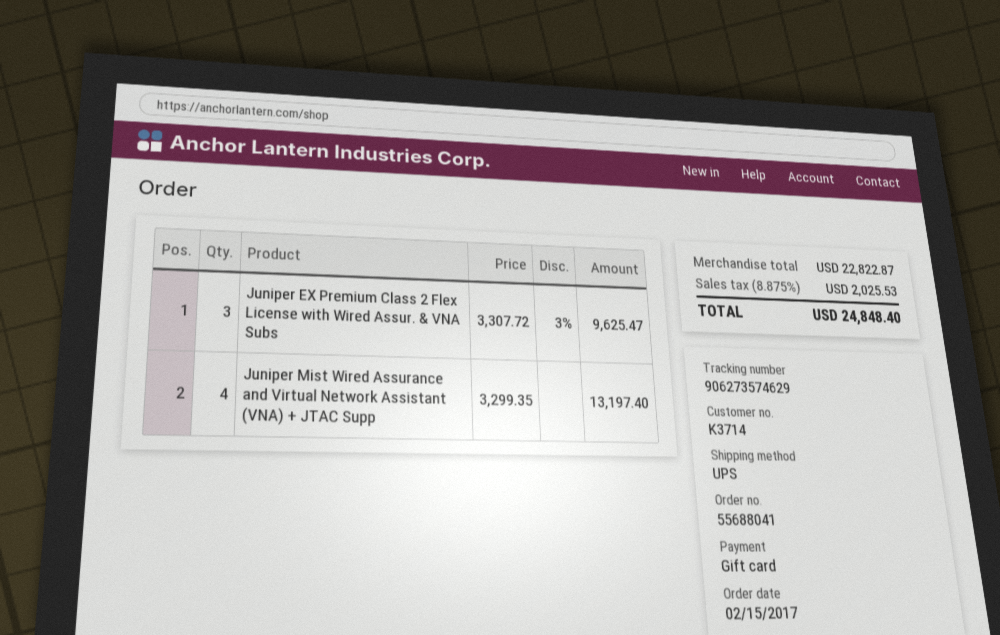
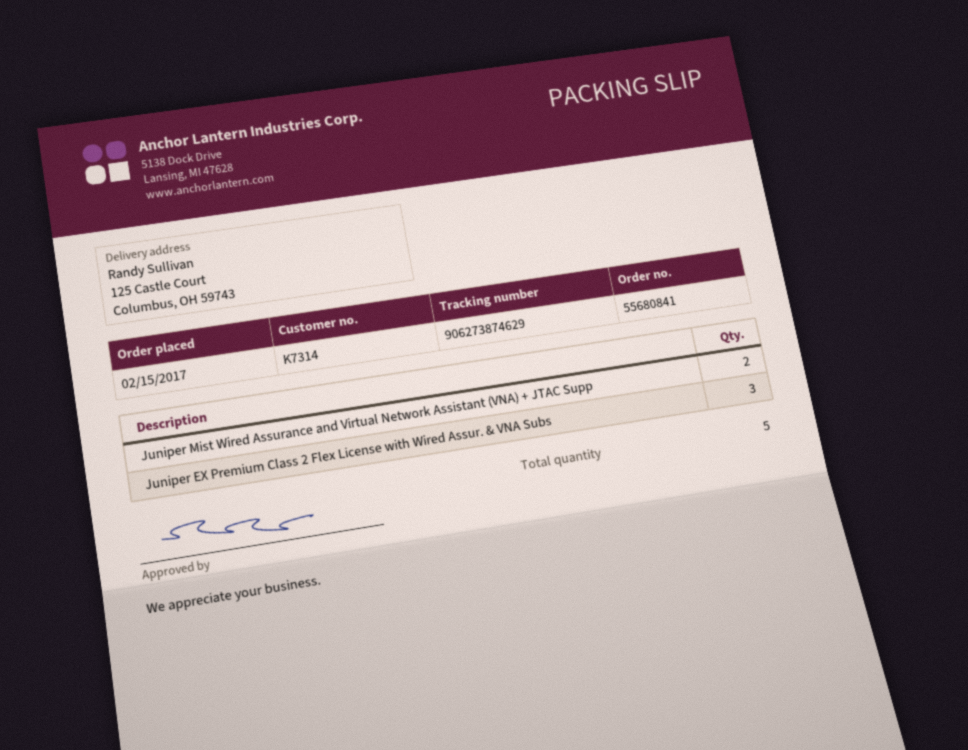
order number: 55688041 -> 55680841
customer number: K3714 -> K7314
tracking number: 906273574629 -> 906273874629
Juniper Mist Wired Assurance and Virtual Network Assistant (VNA) + JTAC Supp: 4 -> 2

